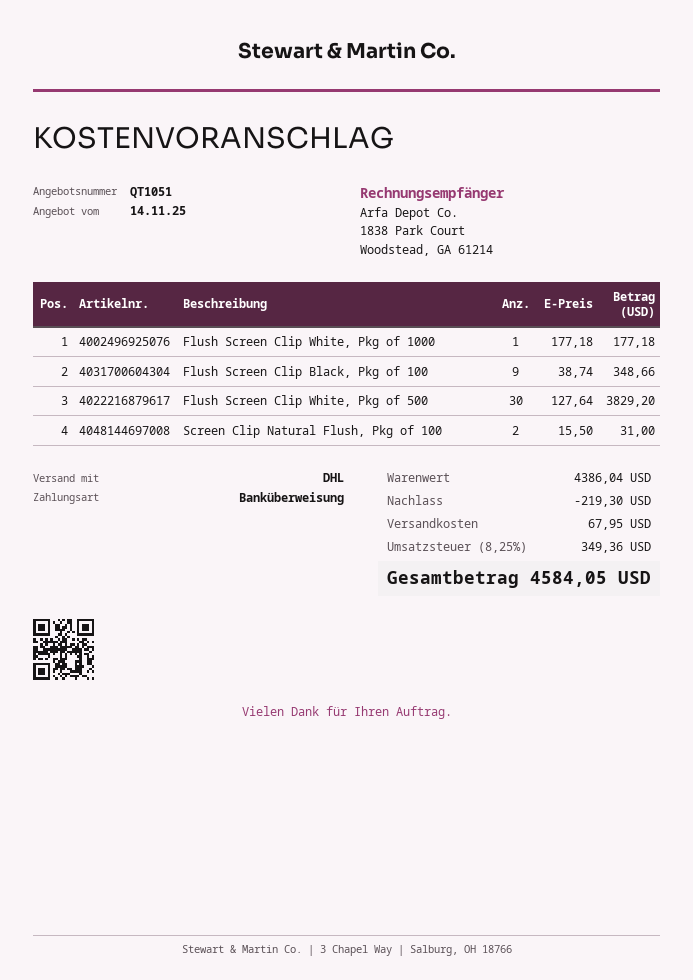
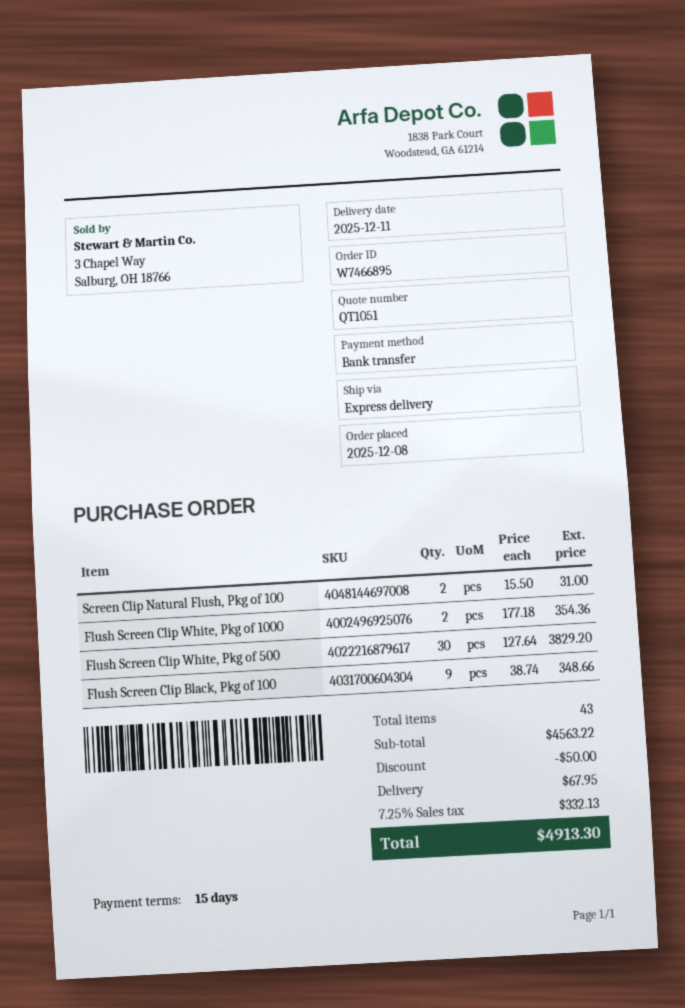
shipping method: DHL -> express
Flush Screen Clip White, Pkg of 1000: 1 x 177.18 = 177.18 -> 2 x 177.18 = 354.36
subtotal: 4386.04 -> 4563.22
discount: 219.30 -> 50.00
tax: 8.25% = 349.36 -> 7.25% = 332.13
total: 4584.05 -> 4913.30

